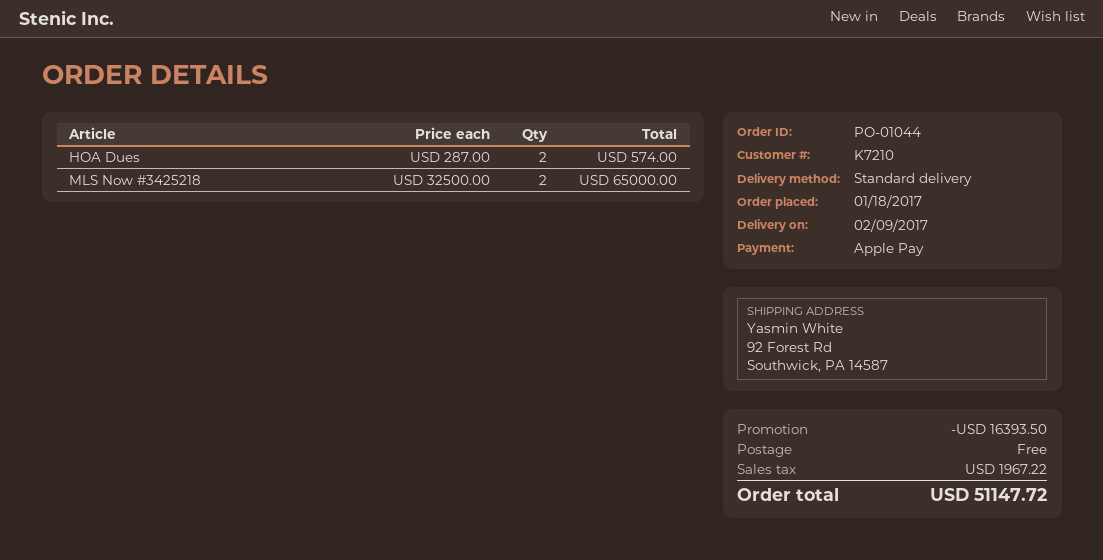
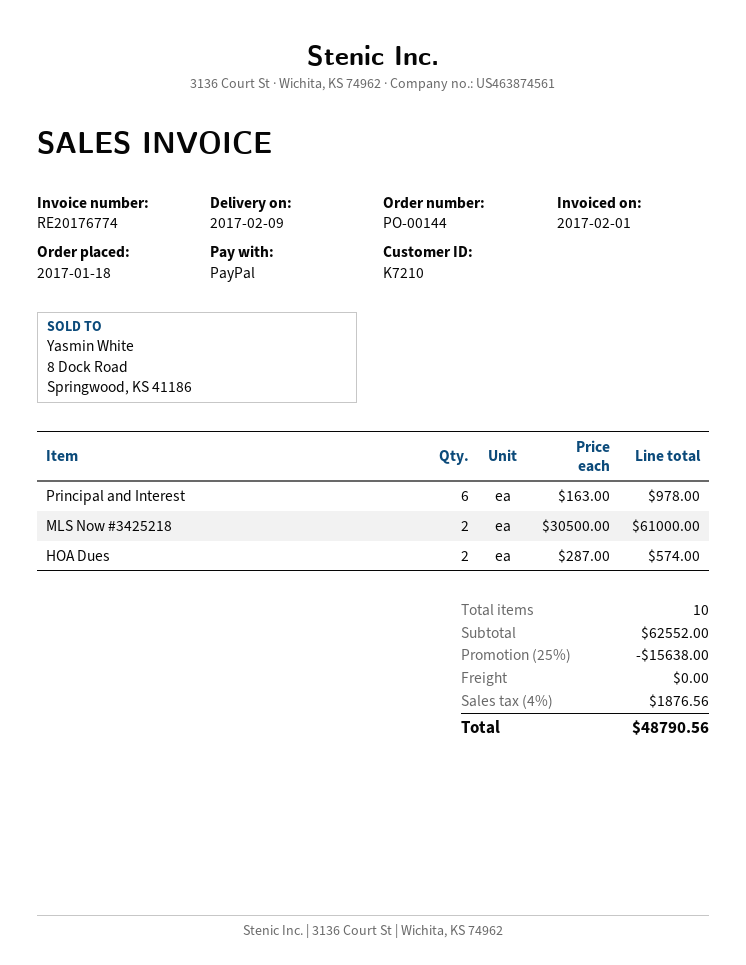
order number: PO-01044 -> PO-00144
payment method: Apple Pay -> PayPal
MLS Now #3425218: 2 x 32500.00 = 65000.00 -> 2 x 30500.00 = 61000.00
Principal and Interest: none -> 6 x 163.00 = 978.00
discount: 16393.50 -> 15638.00
tax: 1967.22 -> 1876.56
total: 51147.72 -> 48790.56

